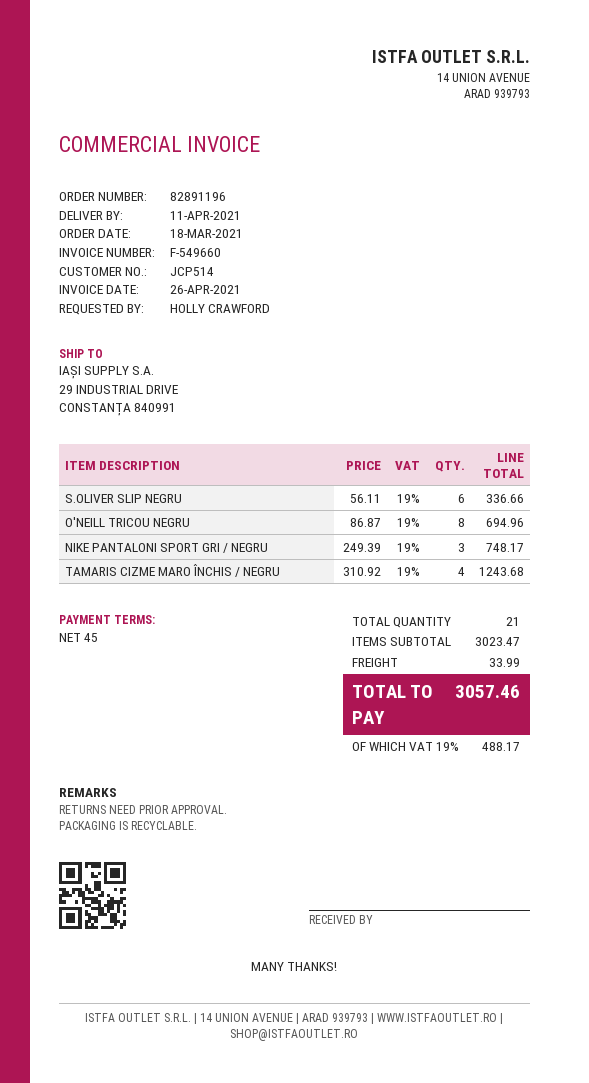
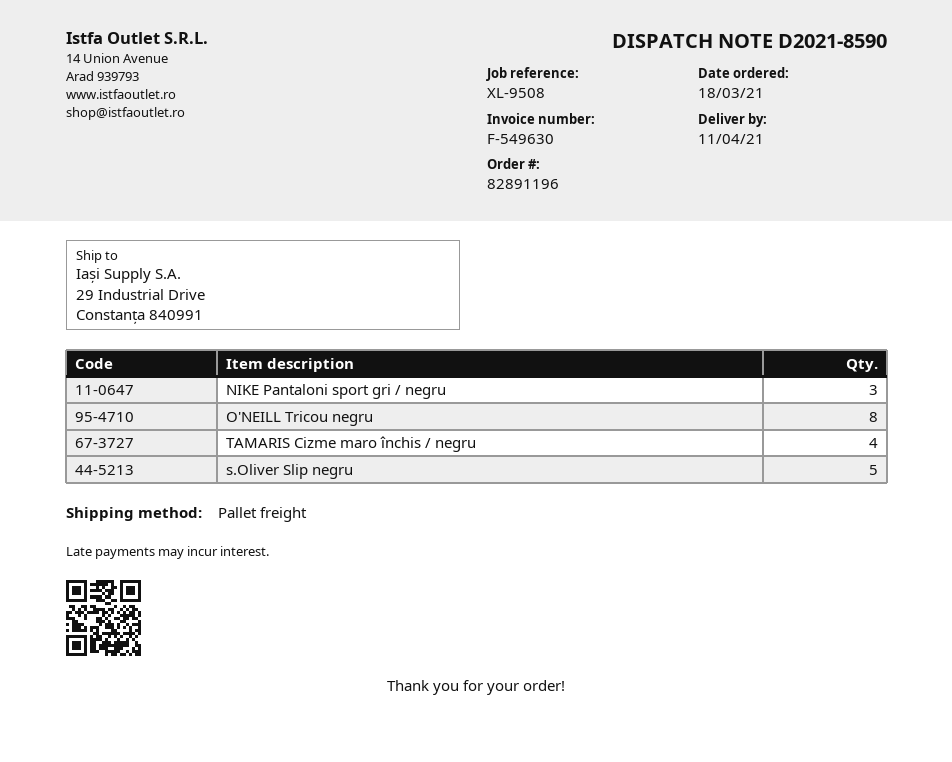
invoice number: F-549660 -> F-549630
S.OLIVER SLIP NEGRU: 6 -> 5

